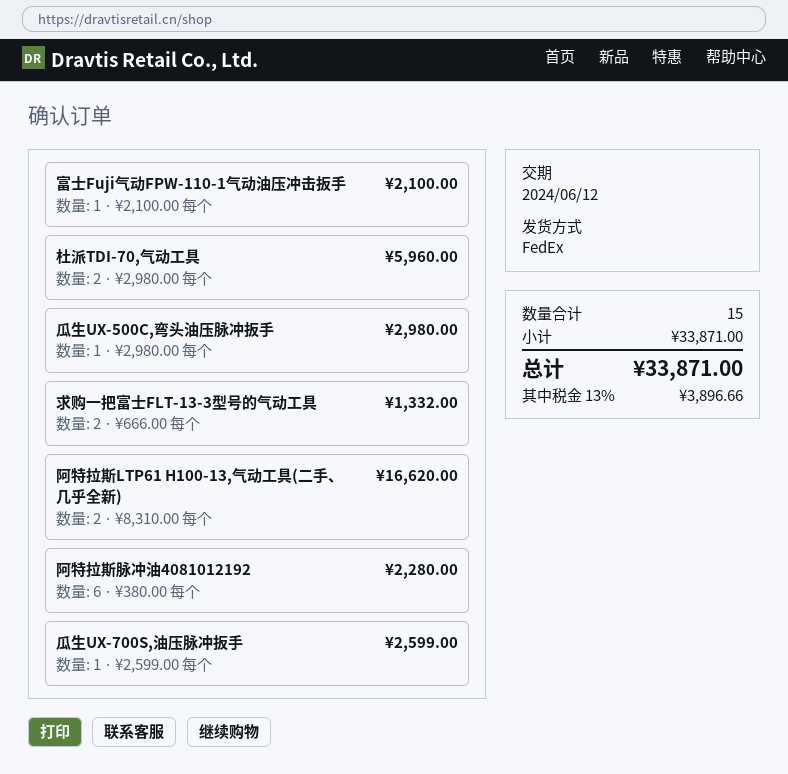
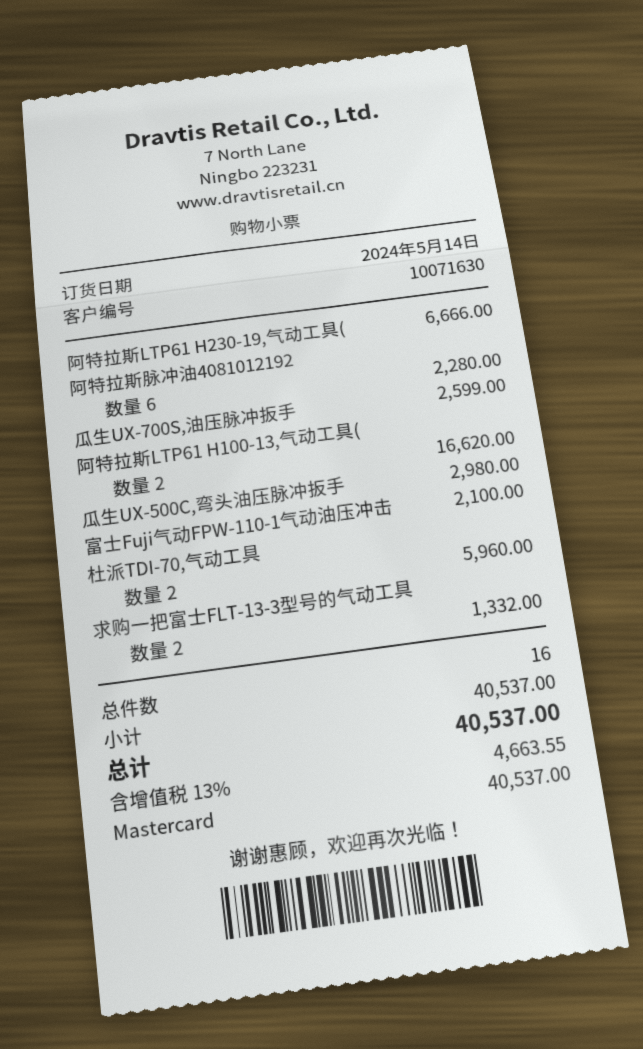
阿特拉斯LTP61 H230-19,气动工具(: none -> 1 for 6666.00
total quantity: 15 -> 16
subtotal: 33871.00 -> 40537.00
tax: 13% = 3896.66 -> 13% = 4663.55
total: 33871.00 -> 40537.00

